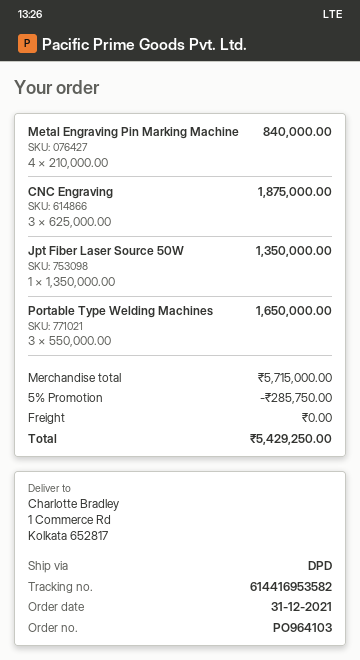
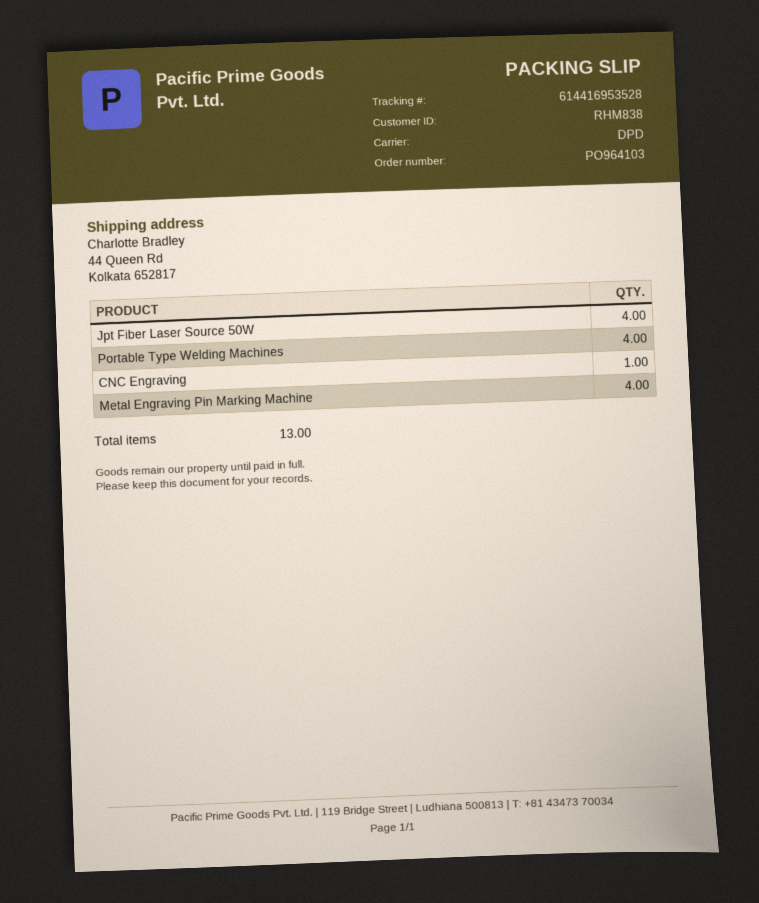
tracking number: 614416953582 -> 614416953528
ship to: 1 Commerce Rd, Kolkata 652817 -> 44 Queen Rd, Kolkata 652817
CNC Engraving: 3 -> 1
Jpt Fiber Laser Source 50W: 1 -> 4
Portable Type Welding Machines: 3 -> 4

